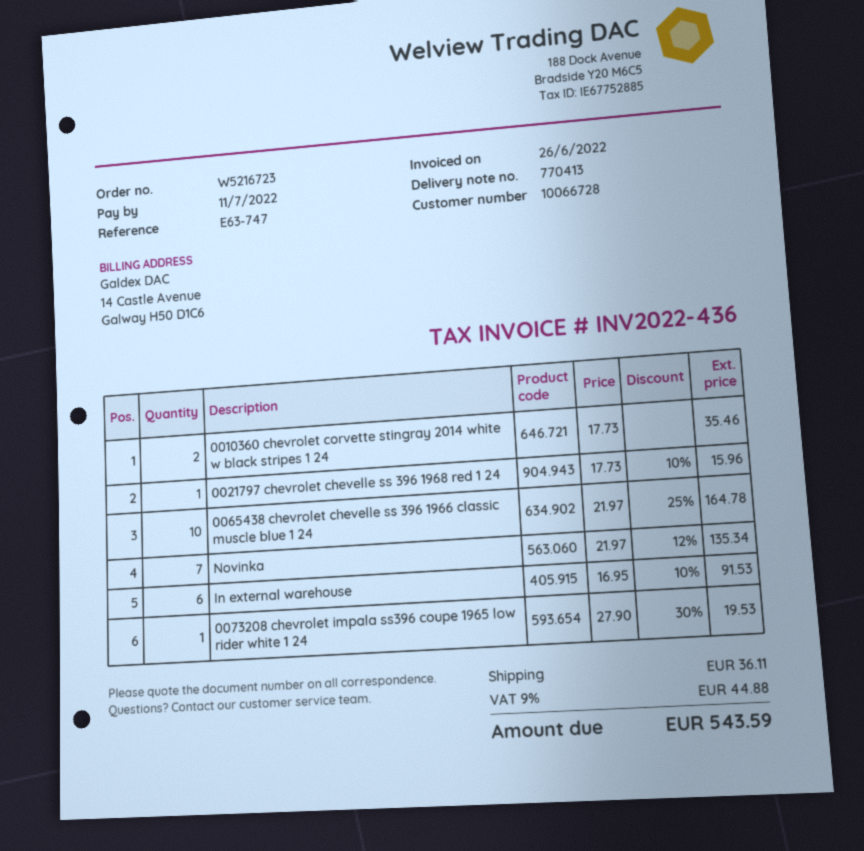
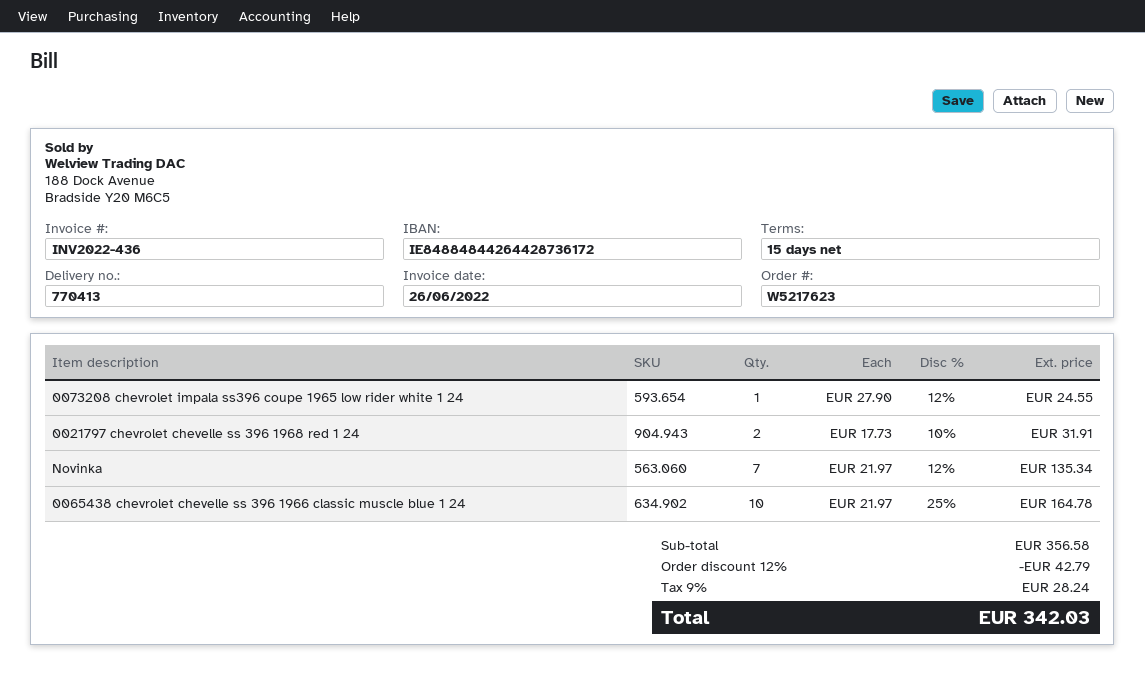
order number: W5216723 -> W5217623
0010360 chevrolet corvette stingray 2014 white w black stripes 1 24: 2 x 17.73 = 35.46 -> none
0021797 chevrolet chevelle ss 396 1968 red 1 24: 1 x 17.73 - 10% = 15.96 -> 2 x 17.73 - 10% = 31.91
In external warehouse: 6 x 16.95 - 10% = 91.53 -> none
0073208 chevrolet impala ss396 coupe 1965 low rider white 1 24: 1 x 27.90 - 30% = 19.53 -> 1 x 27.90 - 12% = 24.55
discount: none -> 12% = 42.79
shipping: 36.11 -> none
tax: 9% = 44.88 -> 9% = 28.24
total: 543.59 -> 342.03

